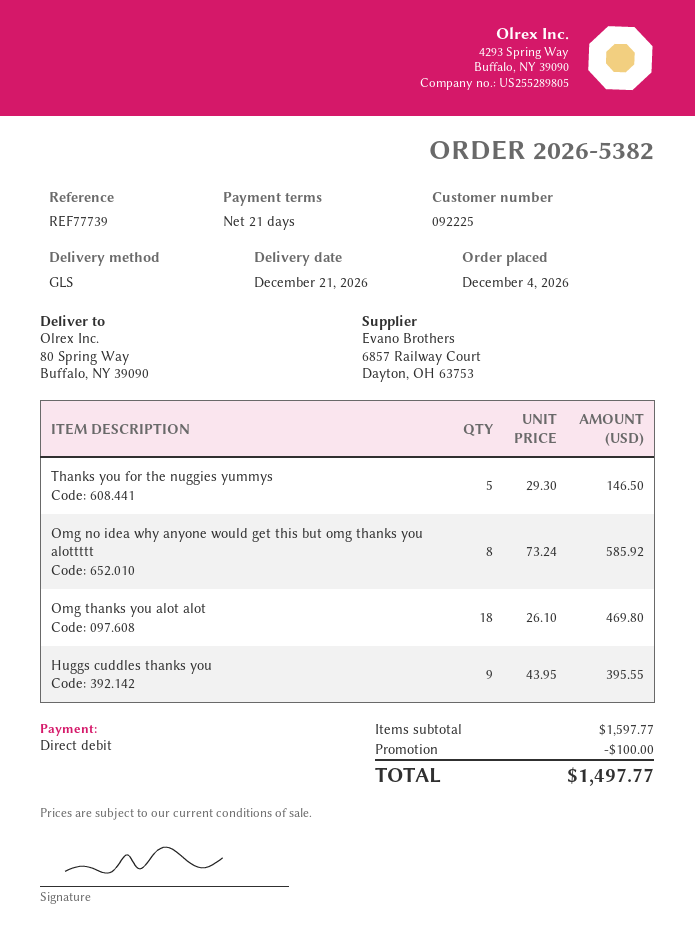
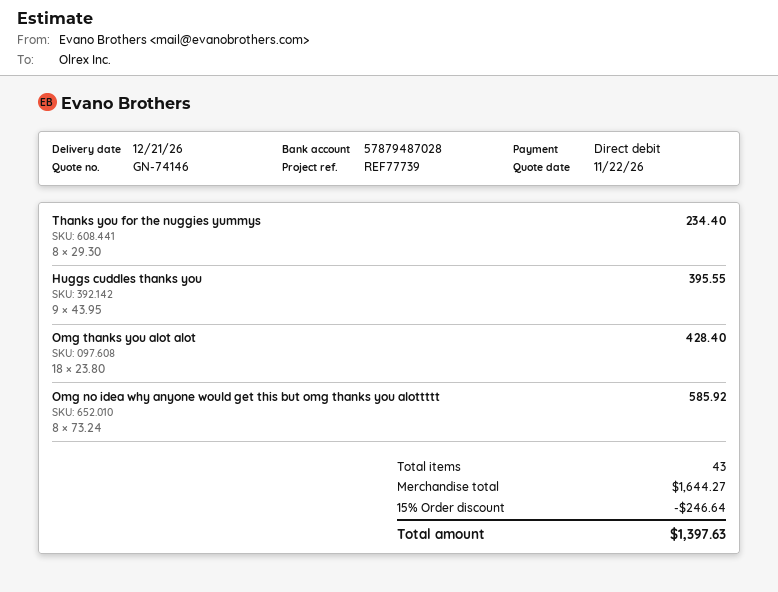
Thanks you for the nuggies yummys: 5 x 29.30 = 146.50 -> 8 x 29.30 = 234.40
Omg thanks you alot alot: 18 x 26.10 = 469.80 -> 18 x 23.80 = 428.40
subtotal: 1597.77 -> 1644.27
discount: 100.00 -> 246.64
total: 1497.77 -> 1397.63

